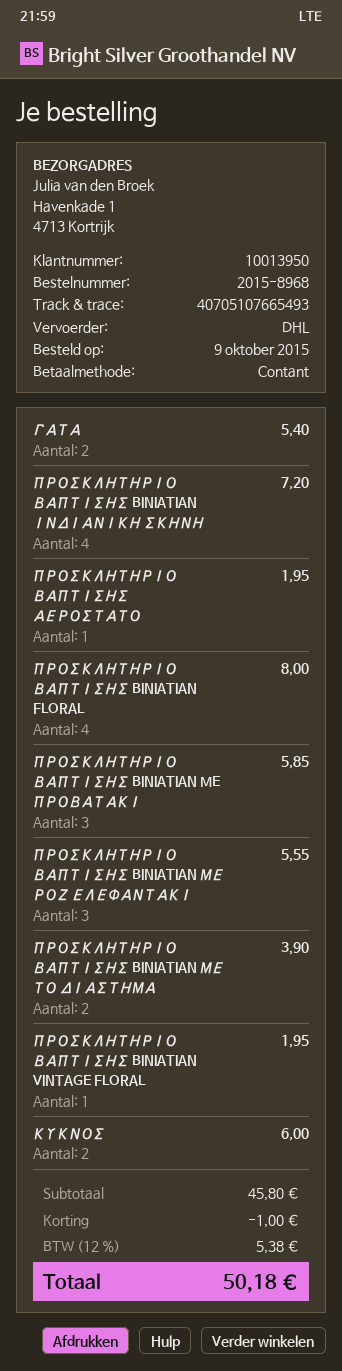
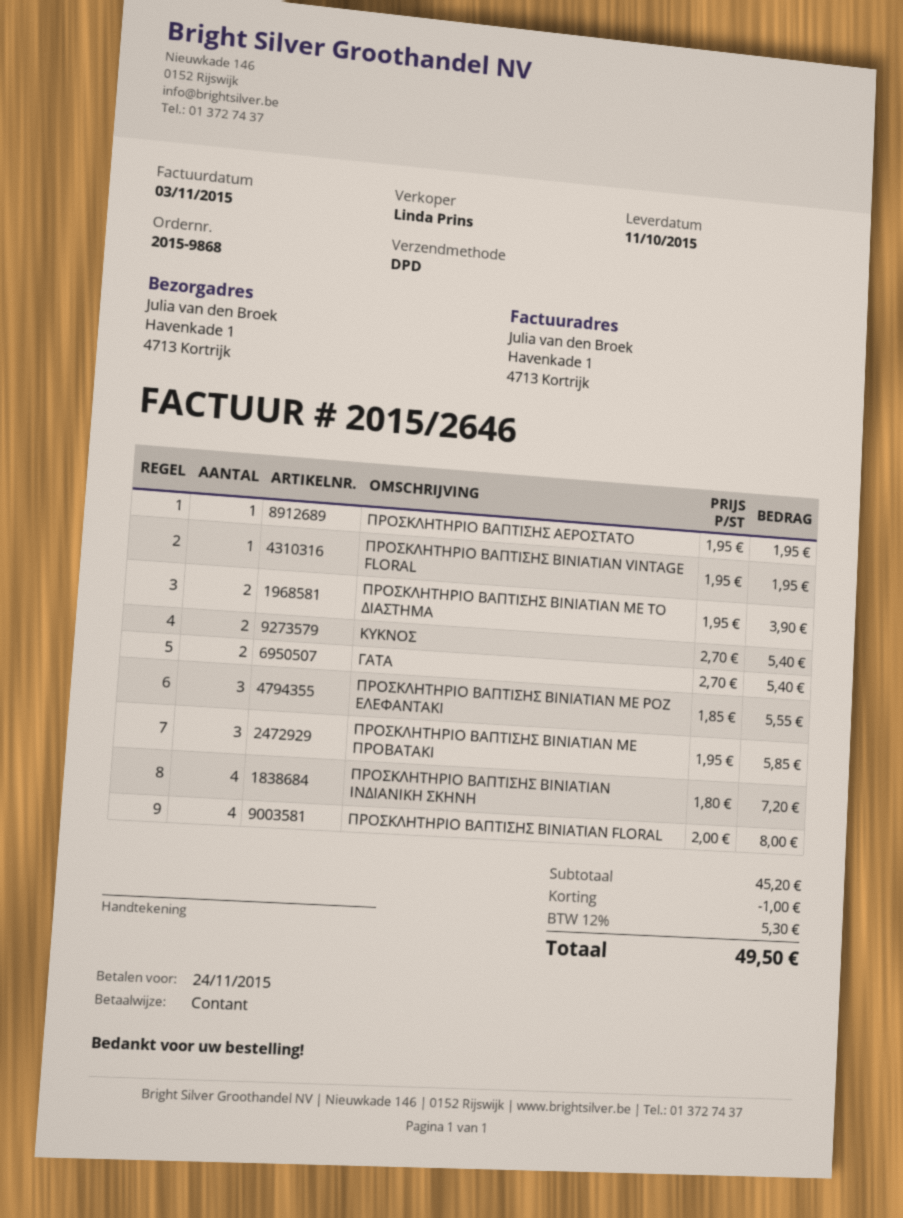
order number: 2015-8968 -> 2015-9868
shipping method: DHL -> DPD
ΚΥΚΝΟΣ: 2 for 6.00 -> 2 for 5.40
subtotal: 45.80 -> 45.20
tax: 12% = 5.38 -> 12% = 5.30
total: 50.18 -> 49.50

